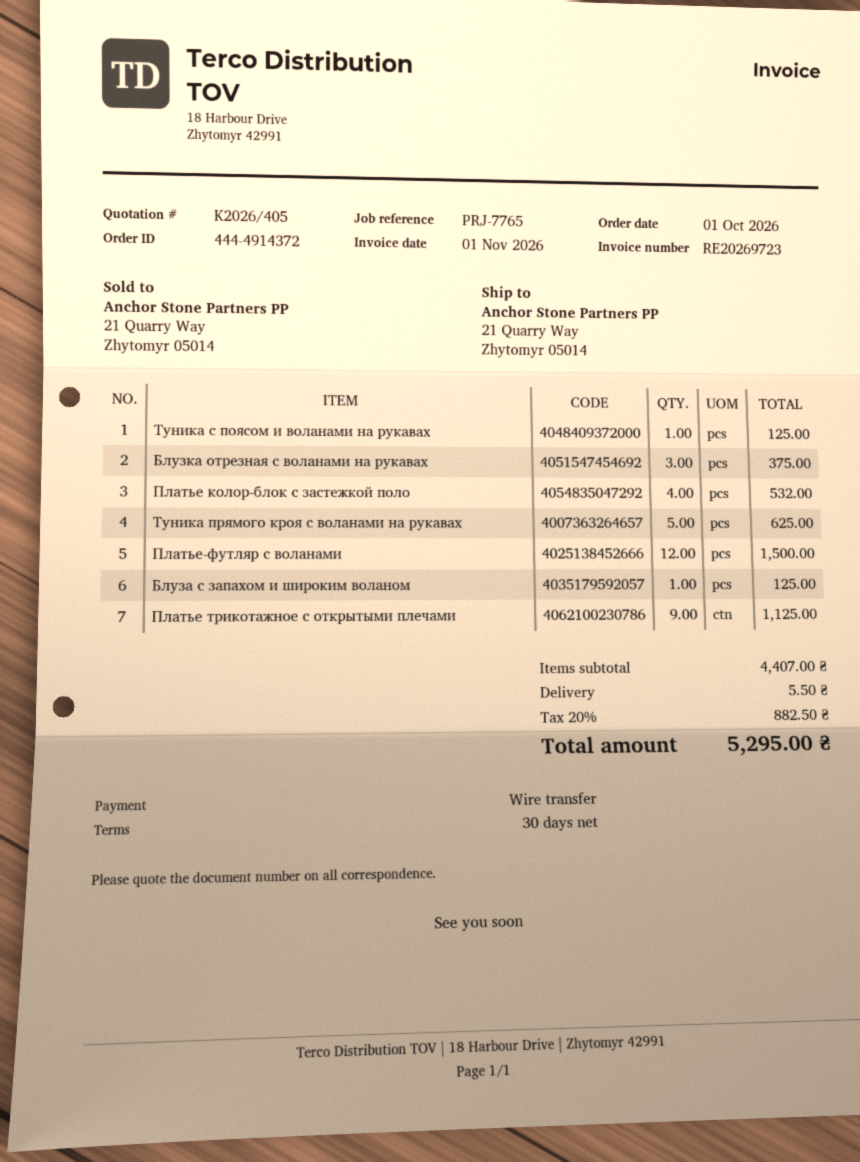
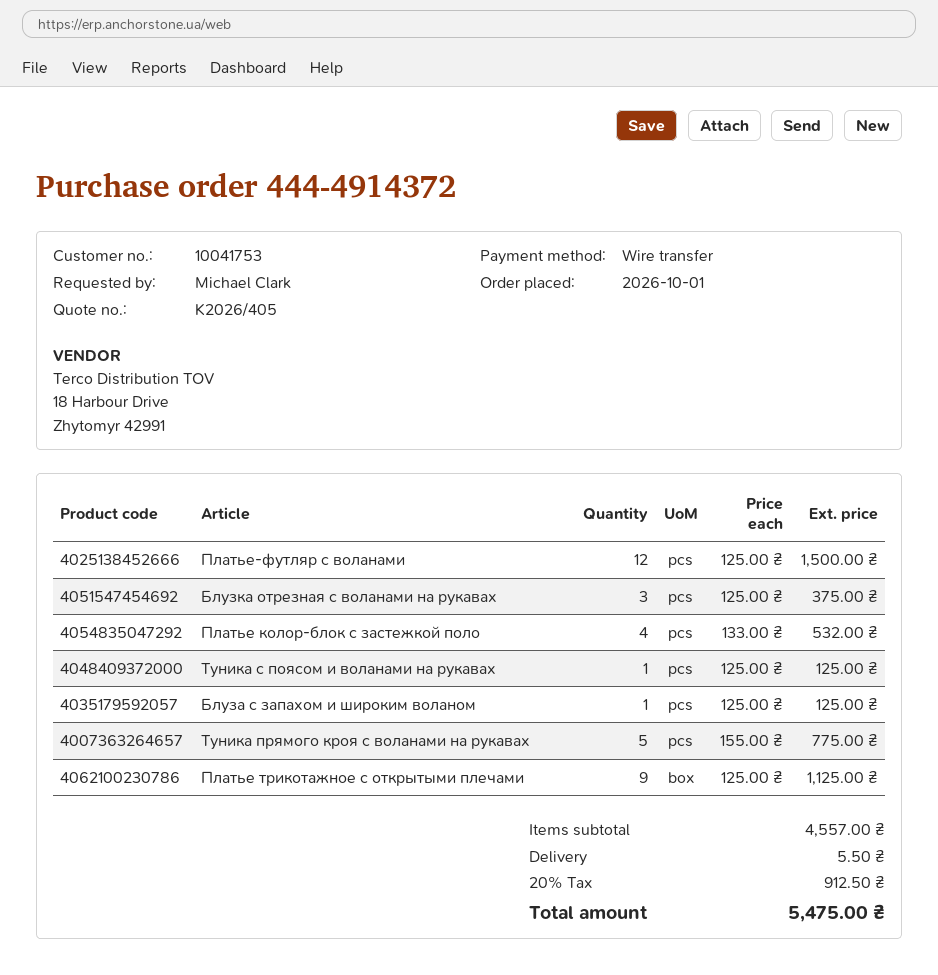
Туника прямого кроя с воланами на рукавах: 5 for 625.00 -> 5 for 775.00
subtotal: 4407.00 -> 4557.00
tax: 20% = 882.50 -> 20% = 912.50
total: 5295.00 -> 5475.00

